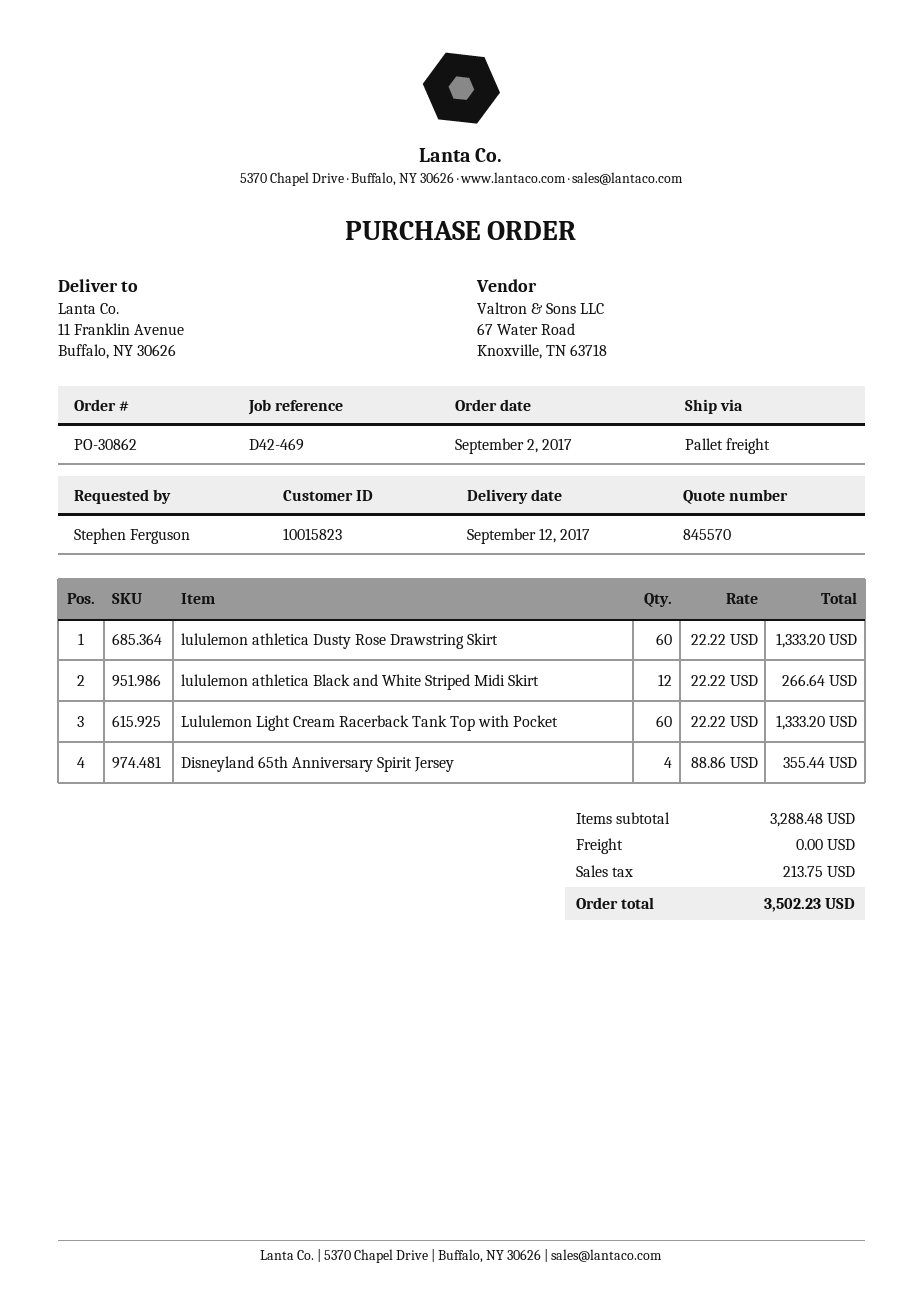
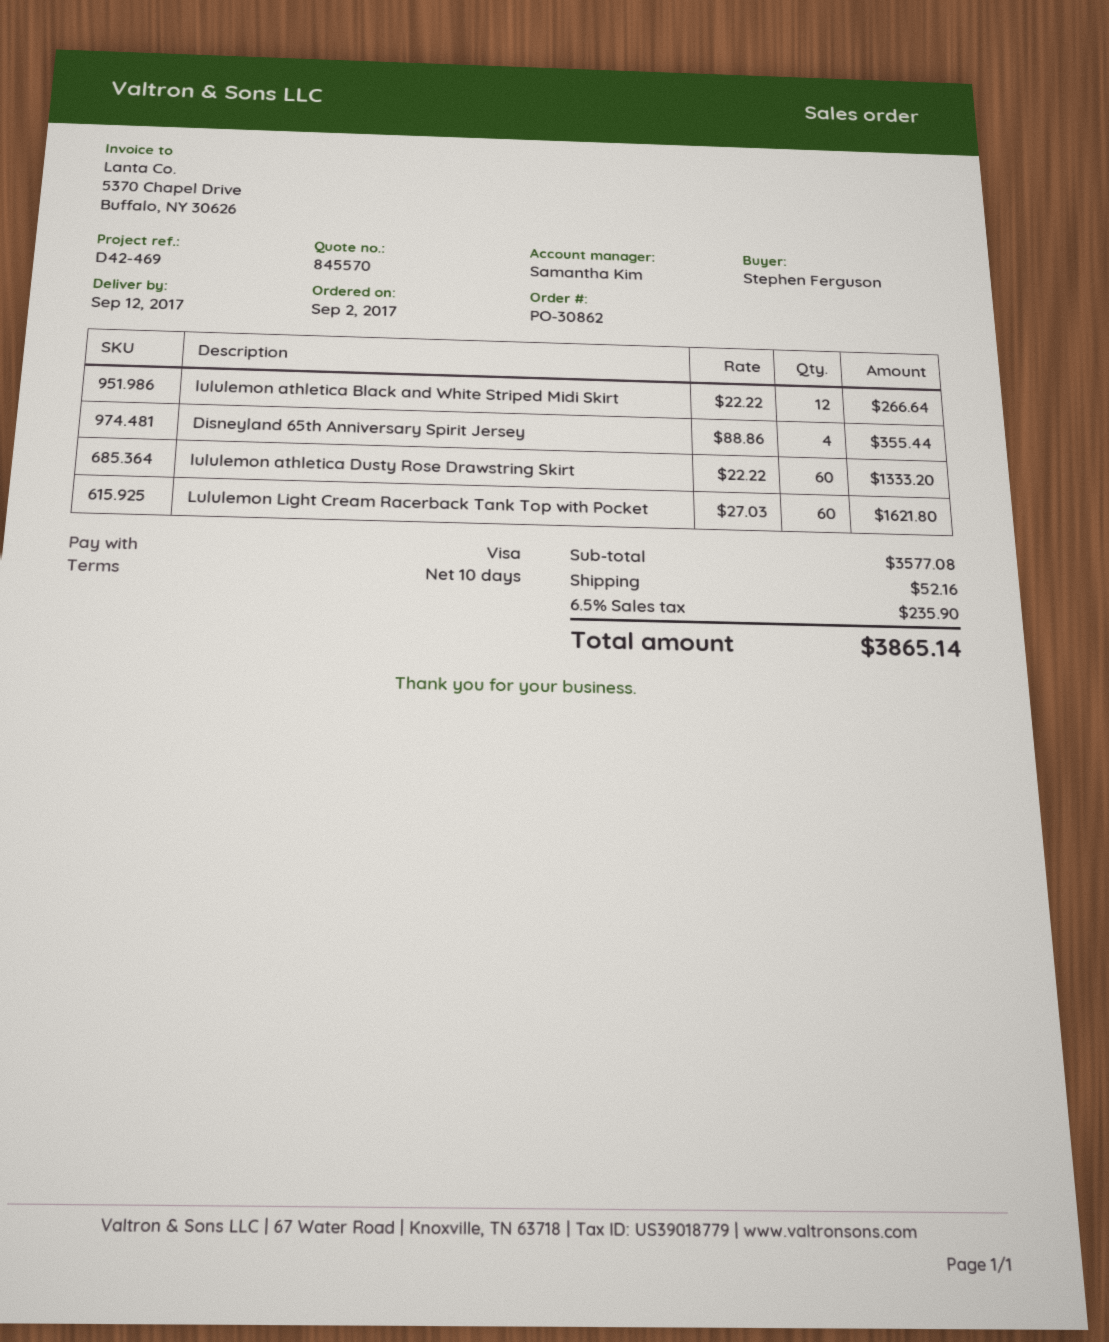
Lululemon Light Cream Racerback Tank Top with Pocket: 60 x 22.22 = 1333.20 -> 60 x 27.03 = 1621.80
subtotal: 3288.48 -> 3577.08
shipping: 0.00 -> 52.16
tax: 213.75 -> 235.90
total: 3502.23 -> 3865.14

